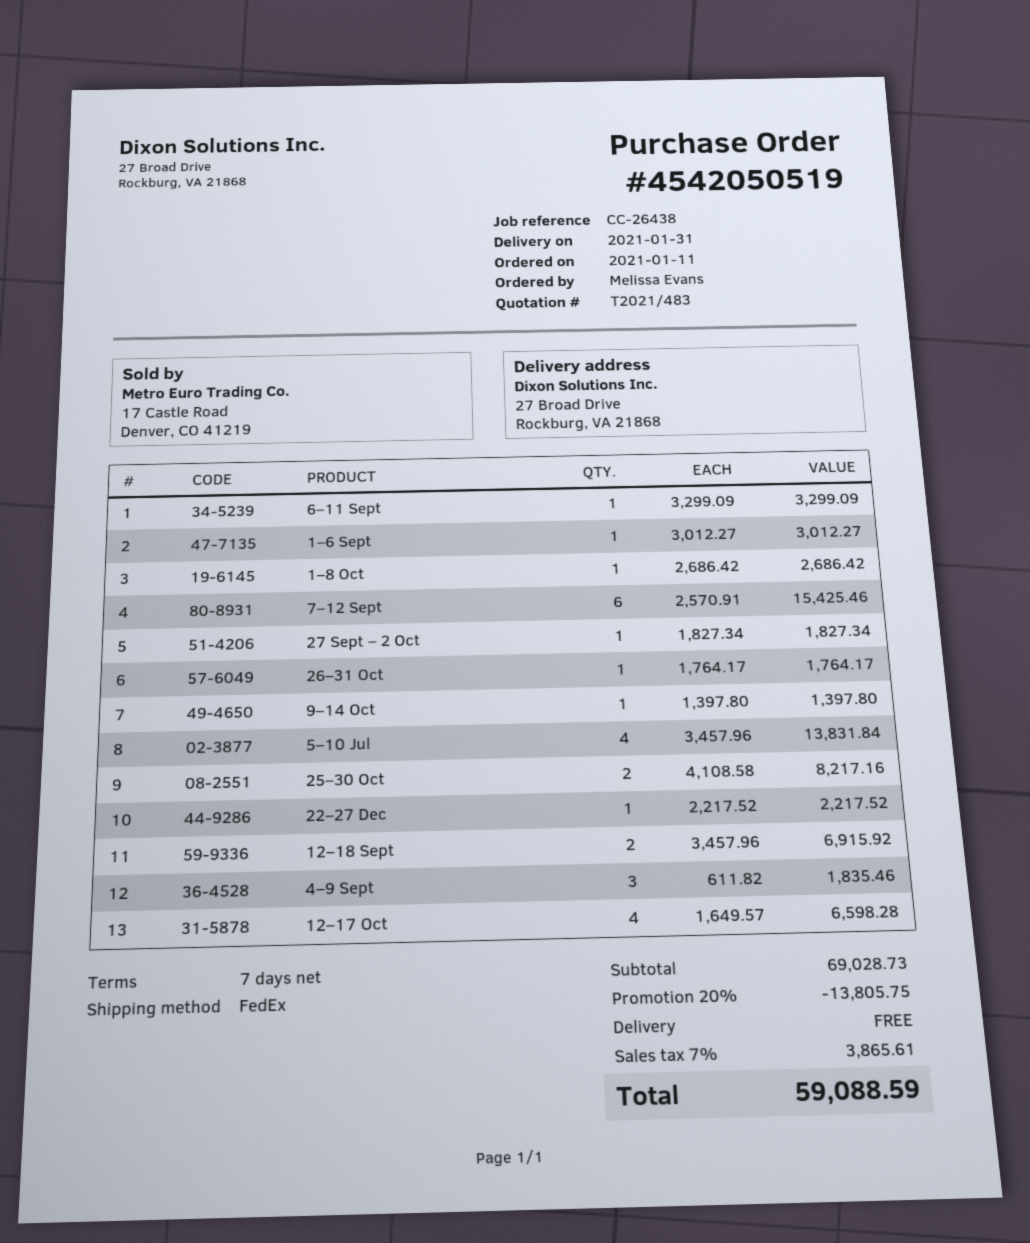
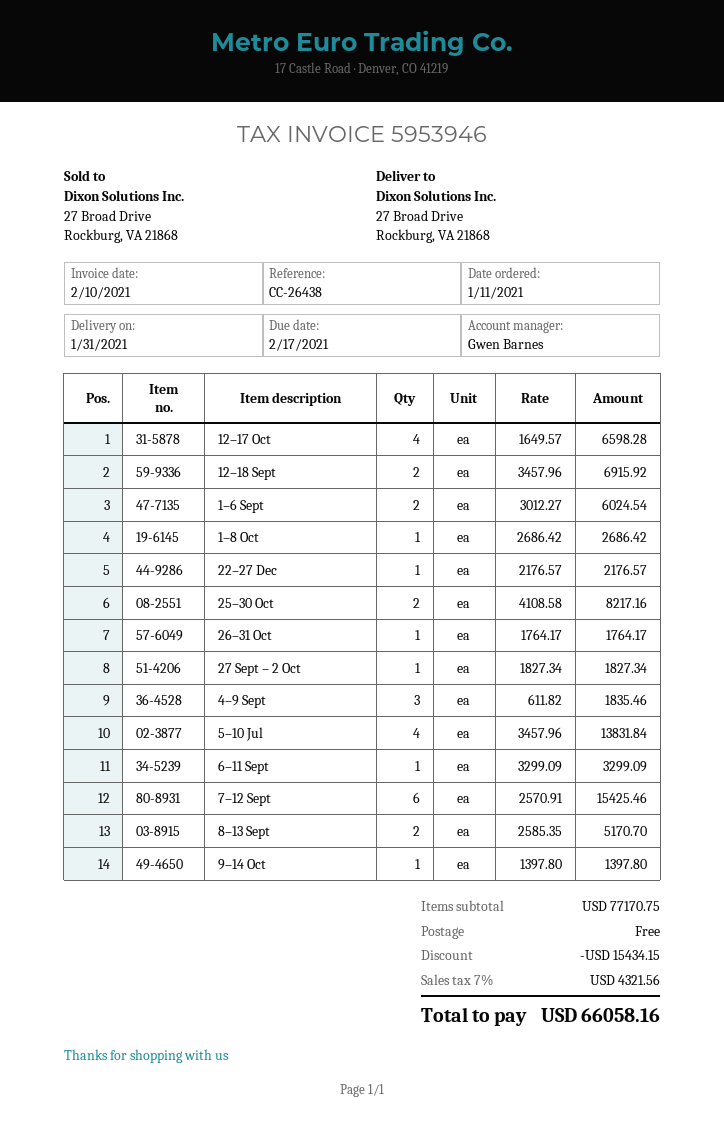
1–6 Sept: 1 x 3012.27 = 3012.27 -> 2 x 3012.27 = 6024.54
22–27 Dec: 1 x 2217.52 = 2217.52 -> 1 x 2176.57 = 2176.57
8–13 Sept: none -> 2 x 2585.35 = 5170.70
subtotal: 69028.73 -> 77170.75
discount: 13805.75 -> 15434.15
tax: 7% = 3865.61 -> 7% = 4321.56
total: 59088.59 -> 66058.16

